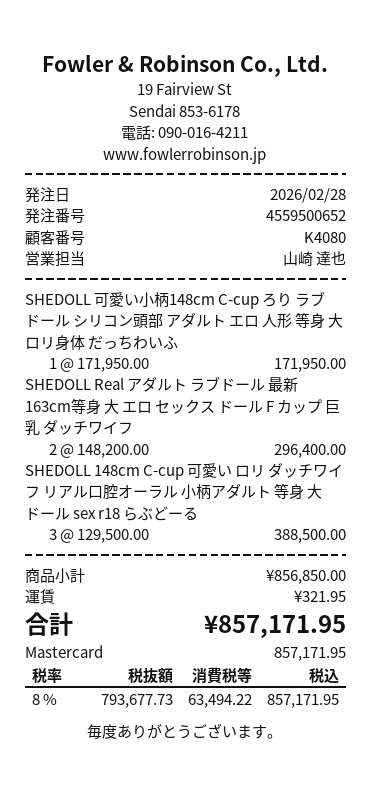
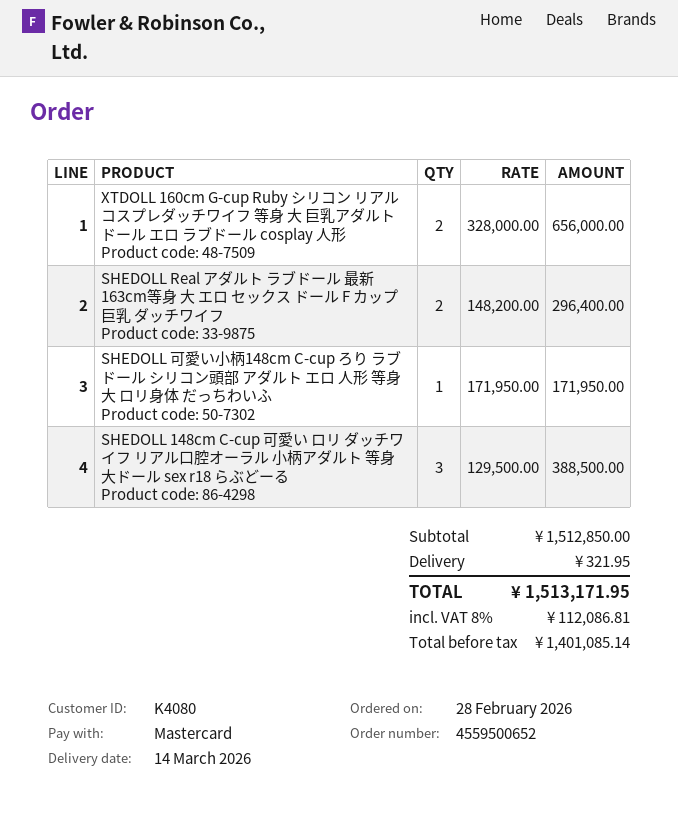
XTDOLL 160cm G-cup Ruby シリコン リアル コスプレダッチワイフ 等身 大 巨乳アダルト ドール エロ ラブドール cosplay 人形: none -> 2 x 328000.00 = 656000.00
subtotal: 856850.00 -> 1512850.00
net: 793677.73 -> 1401085.14
tax: 8% = 63494.22 -> 8% = 112086.81
total: 857171.95 -> 1513171.95

